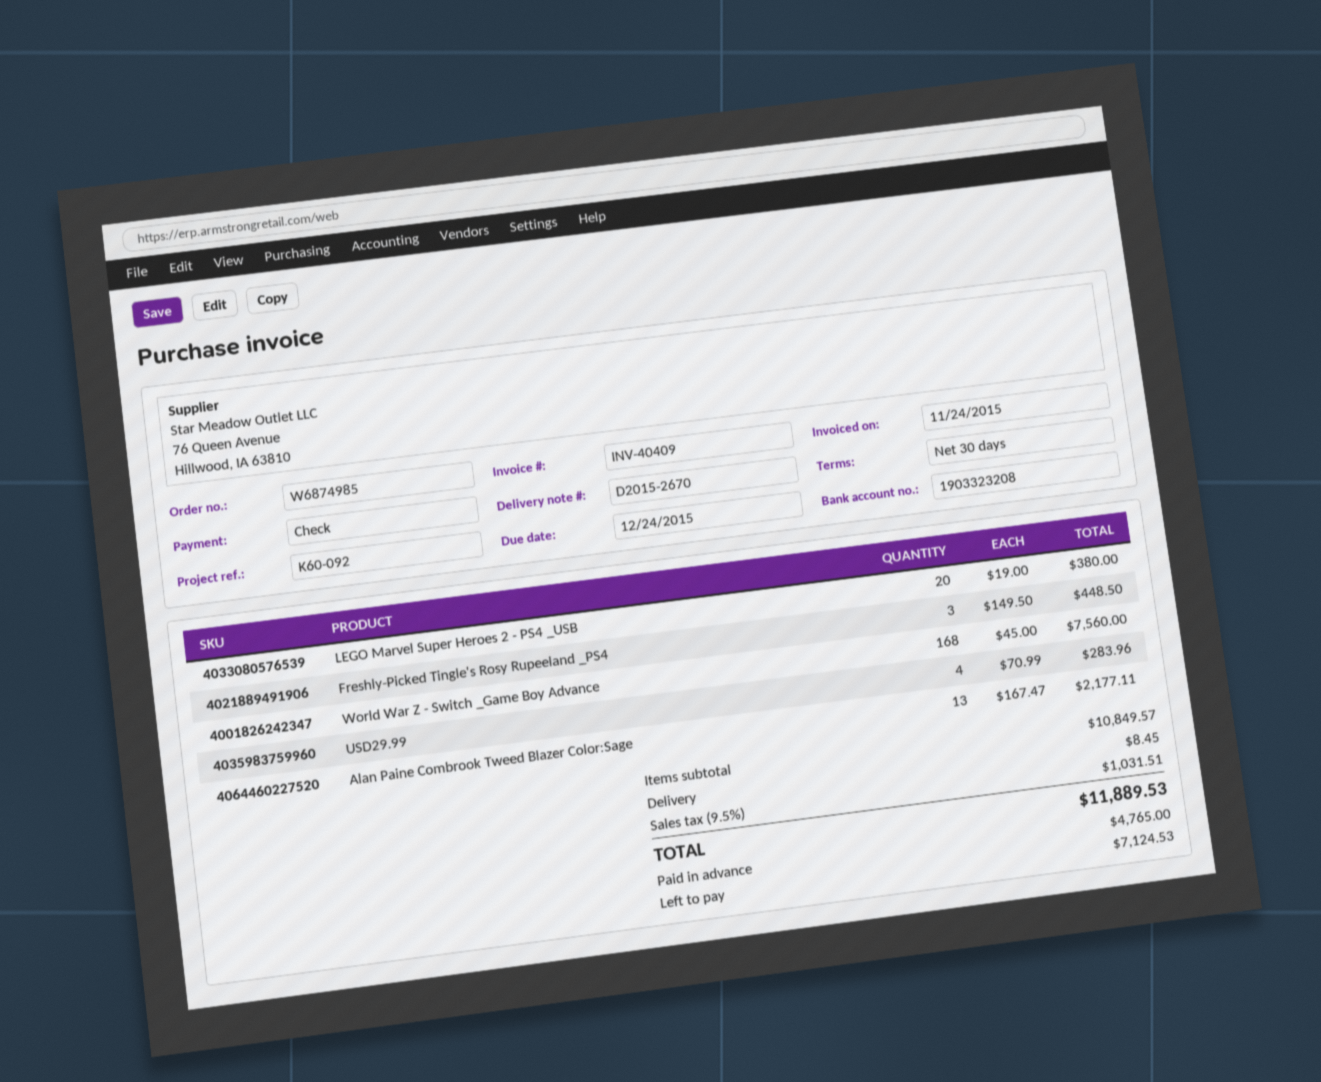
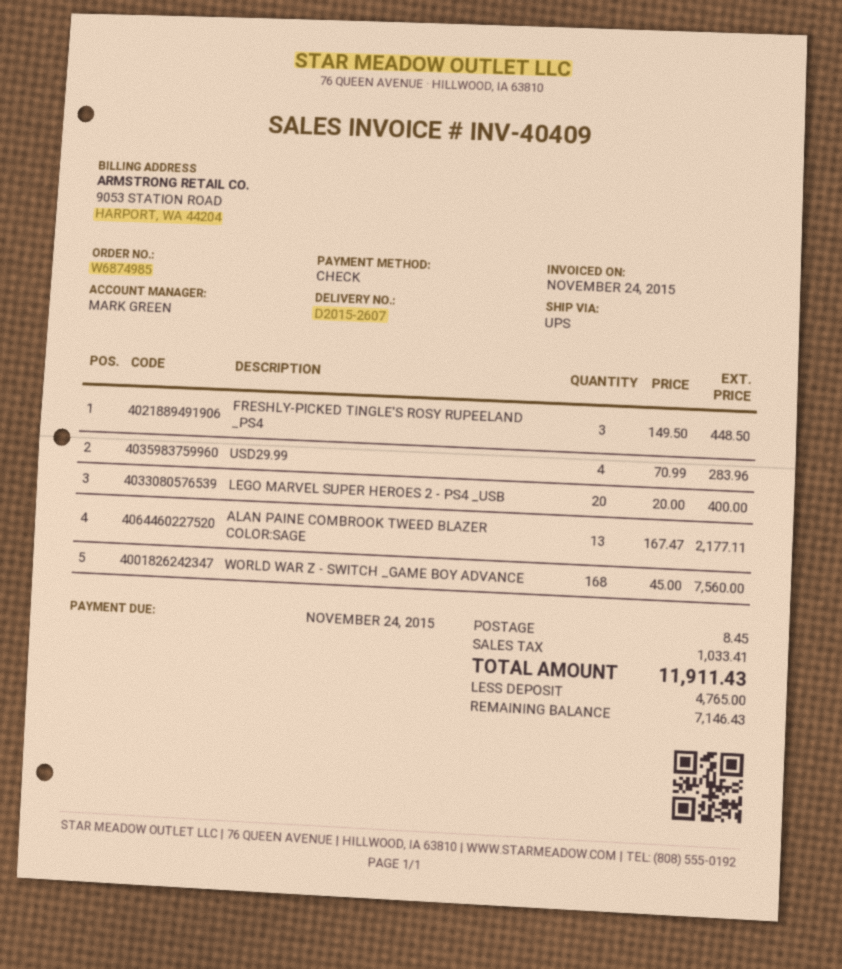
delivery note number: D2015-2670 -> D2015-2607
due date: 2015-12-24 -> 2015-11-24
LEGO Marvel Super Heroes 2 - PS4 _USB: 20 x 19.00 = 380.00 -> 20 x 20.00 = 400.00
tax: 1031.51 -> 1033.41
total: 11889.53 -> 11911.43
balance: 7124.53 -> 7146.43

